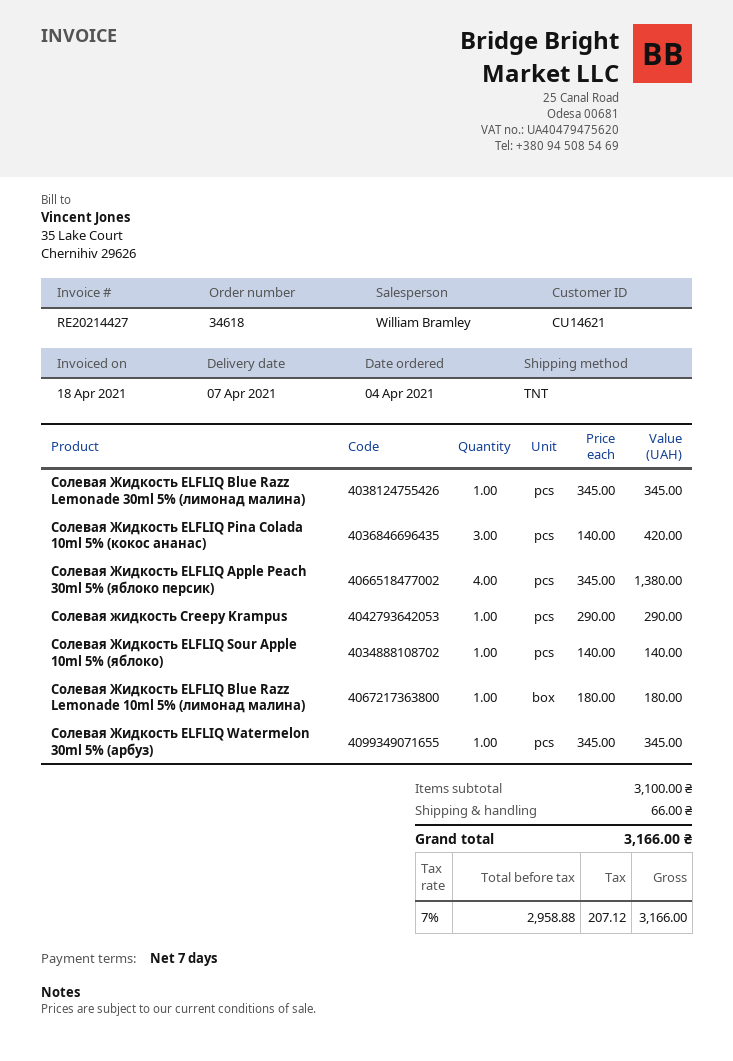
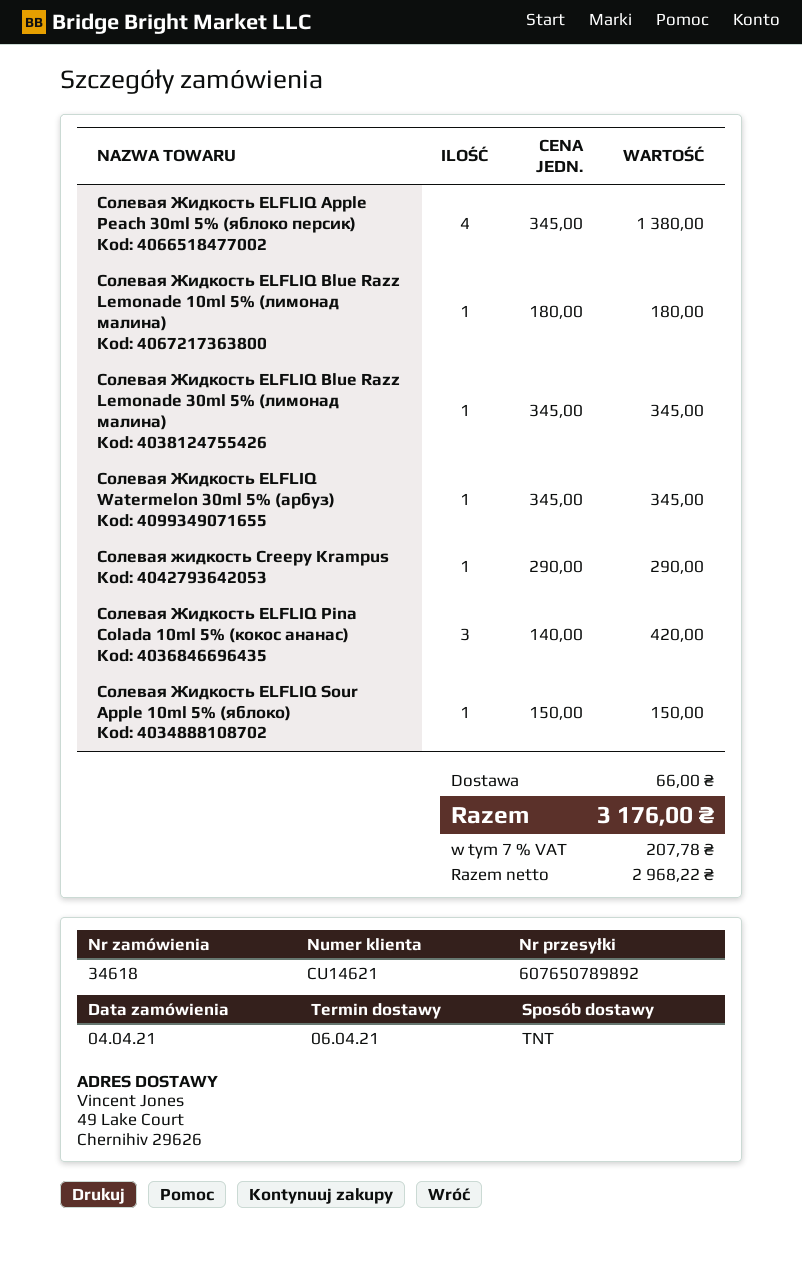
delivery date: 2021-04-07 -> 2021-04-06
Солевая Жидкость ELFLIQ Sour Apple 10ml 5% (яблоко): 1 x 140.00 = 140.00 -> 1 x 150.00 = 150.00
net: 2958.88 -> 2968.22
tax: 7% = 207.12 -> 7% = 207.78
total: 3166.00 -> 3176.00

